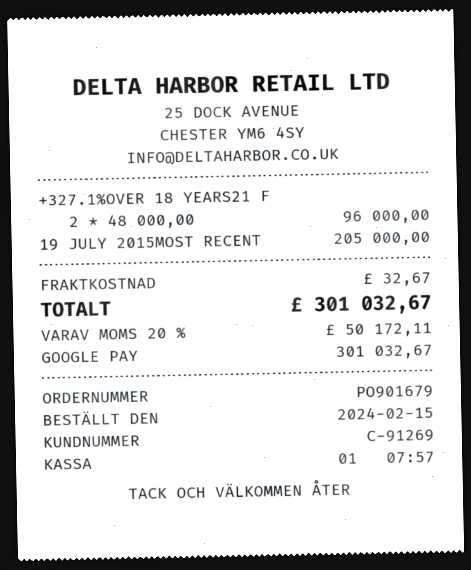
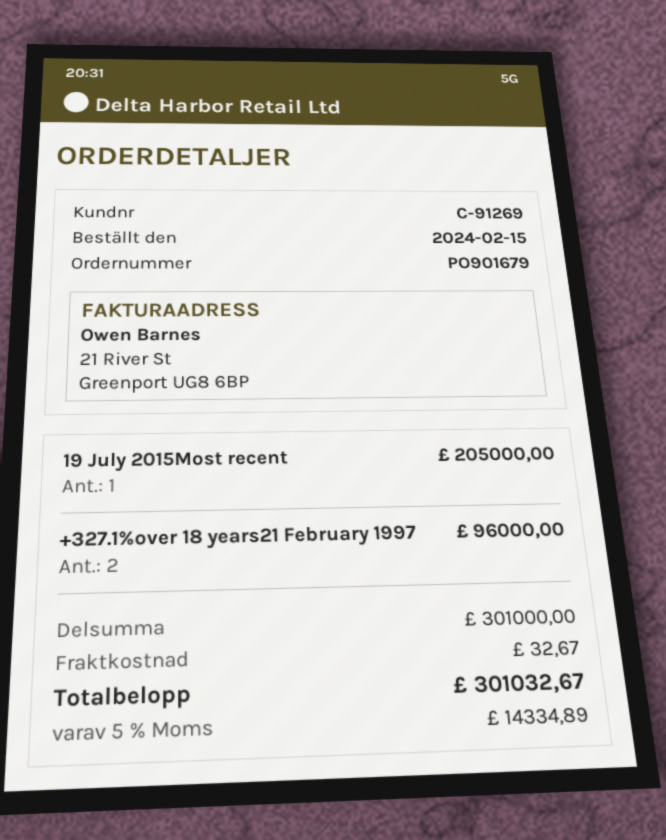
tax: 20% = 50172.11 -> 5% = 14334.89

